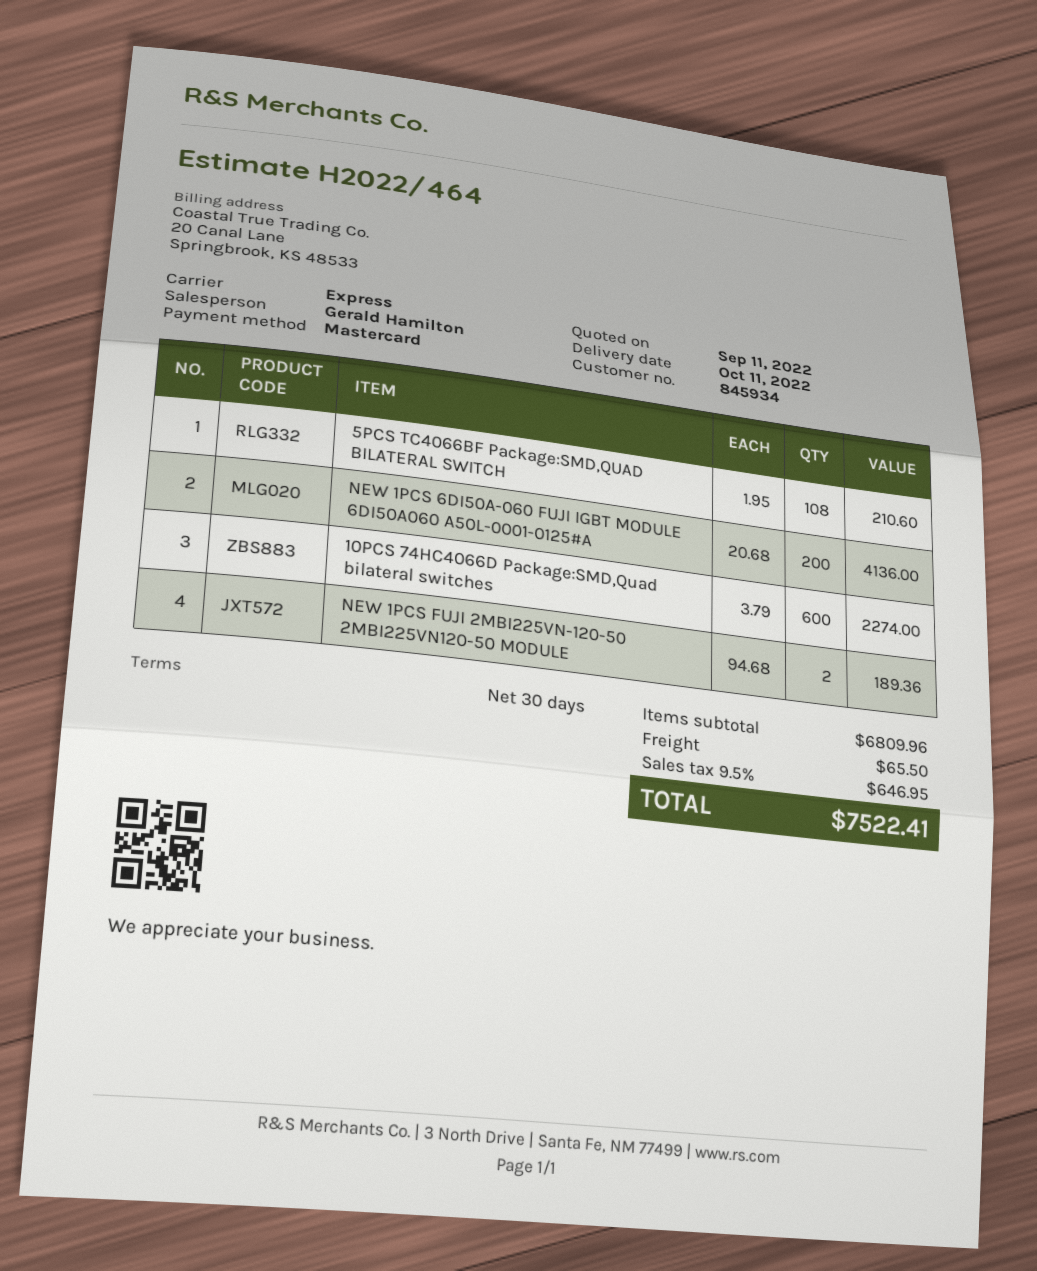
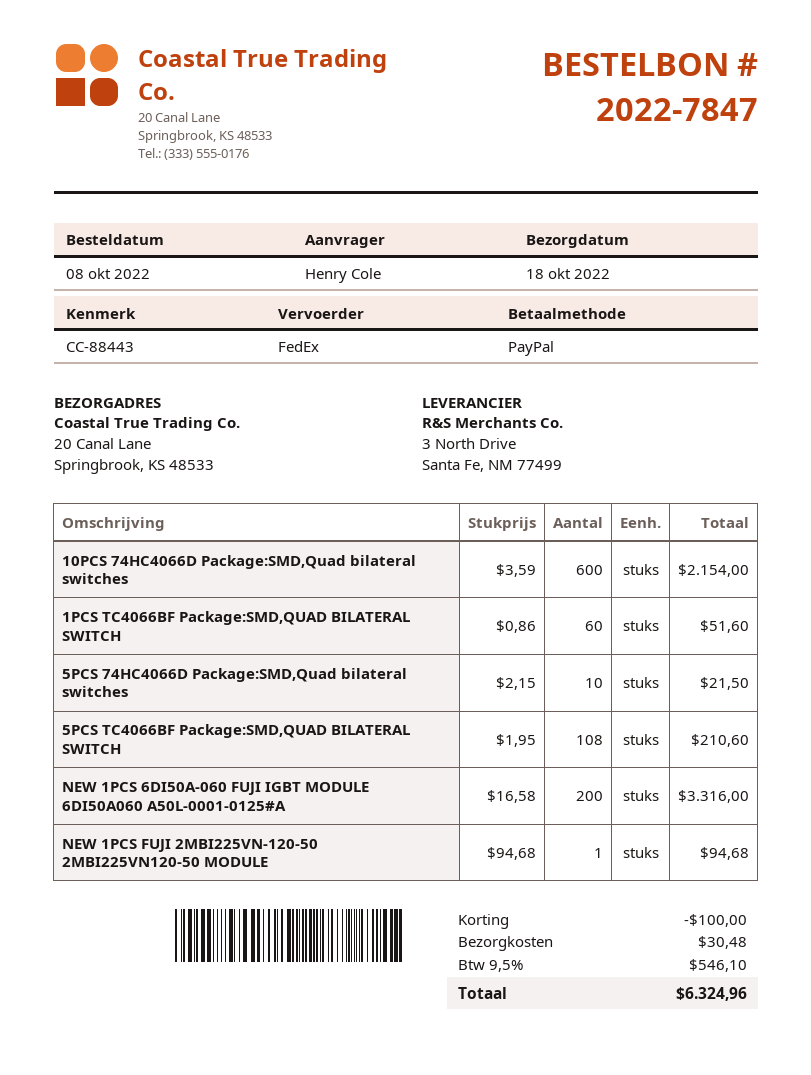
delivery date: 2022-10-11 -> 2022-10-18
payment method: Mastercard -> PayPal
shipping method: express -> FedEx
NEW 1PCS 6DI50A-060 FUJI IGBT MODULE 6DI50A060 A50L-0001-0125#A: 200 x 20.68 = 4136.00 -> 200 x 16.58 = 3316.00
10PCS 74HC4066D Package:SMD,Quad bilateral switches: 600 x 3.79 = 2274.00 -> 600 x 3.59 = 2154.00
NEW 1PCS FUJI 2MBI225VN-120-50 2MBI225VN120-50 MODULE: 2 x 94.68 = 189.36 -> 1 x 94.68 = 94.68
1PCS TC4066BF Package:SMD,QUAD BILATERAL SWITCH: none -> 60 x 0.86 = 51.60
5PCS 74HC4066D Package:SMD,Quad bilateral switches: none -> 10 x 2.15 = 21.50
discount: none -> 100.00
shipping: 65.50 -> 30.48
tax: 9.5% = 646.95 -> 9.5% = 546.10
total: 7522.41 -> 6324.96

